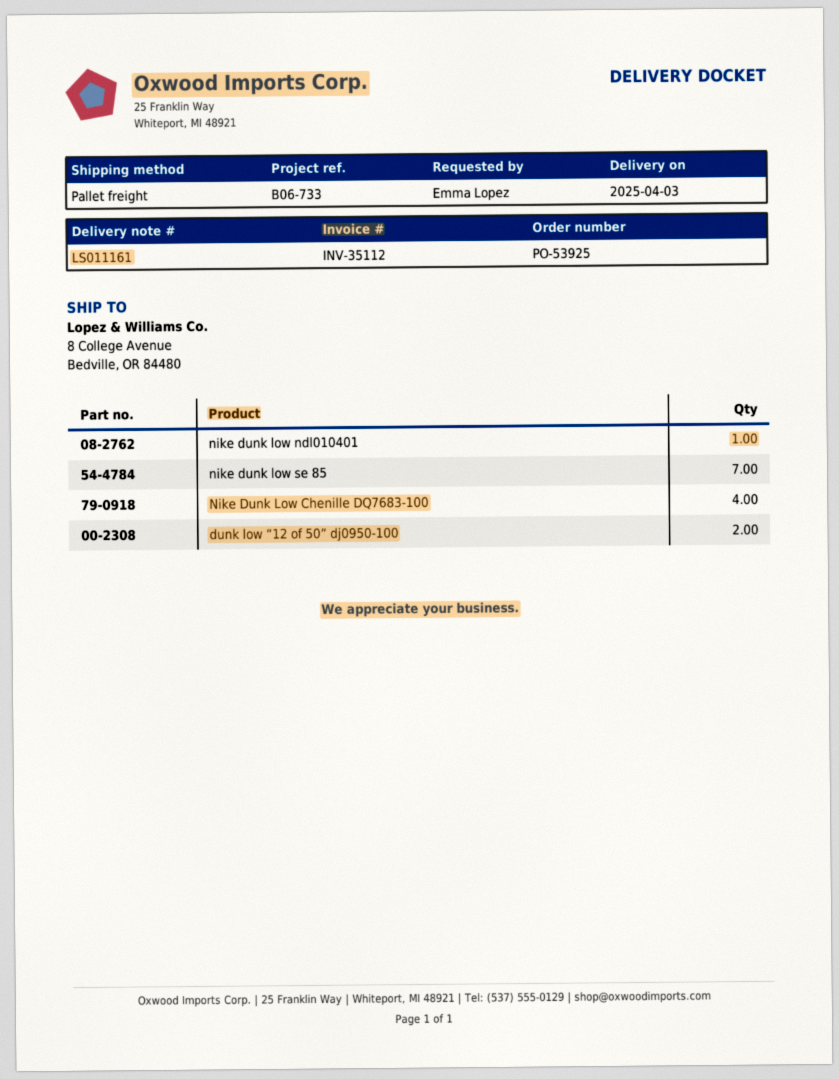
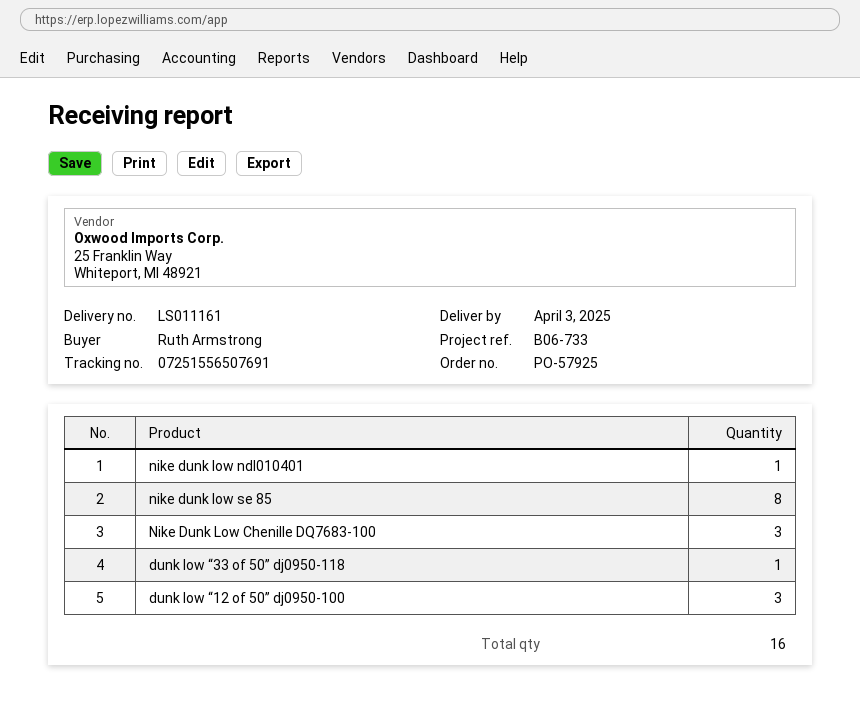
order number: PO-53925 -> PO-57925
ordered by: Emma Lopez -> Ruth Armstrong
nike dunk low se 85: 7 -> 8
Nike Dunk Low Chenille DQ7683-100: 4 -> 3
dunk low “12 of 50” dj0950-100: 2 -> 3
dunk low “33 of 50” dj0950-118: none -> 1

